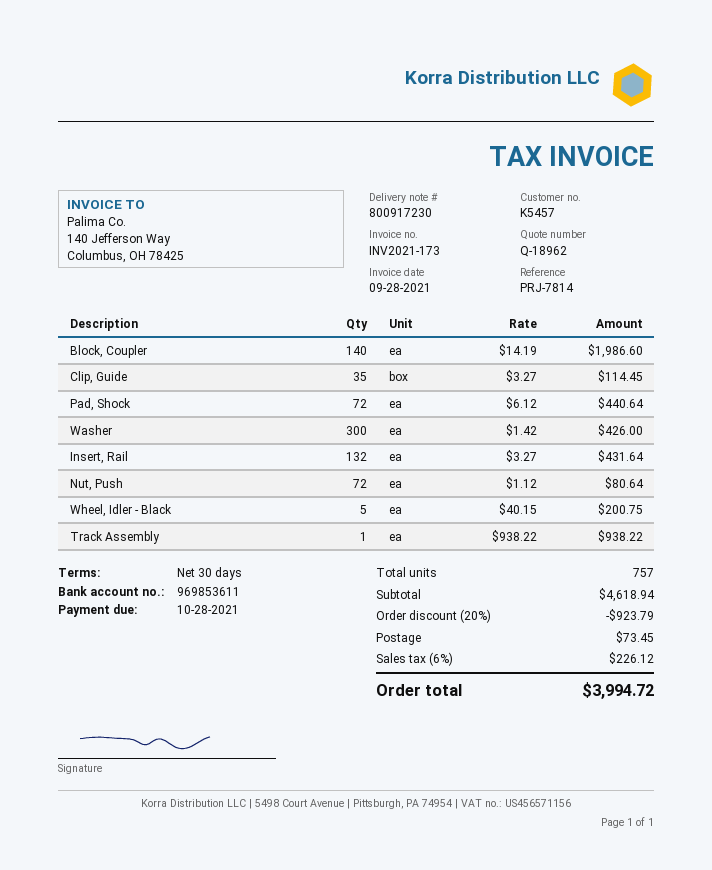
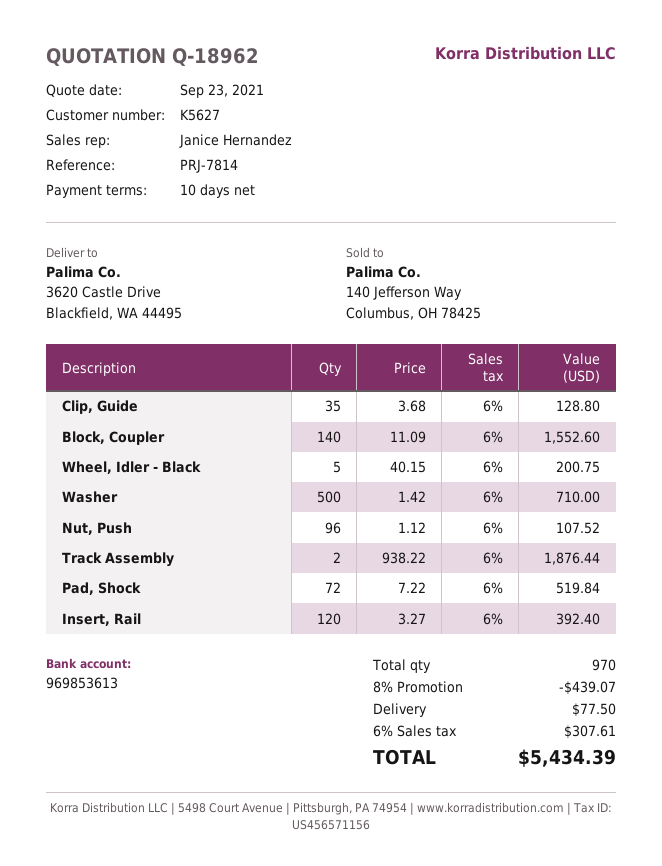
payment terms: 30 days -> 10 days
customer number: K5457 -> K5627
bank account: 969853611 -> 969853613
Block, Coupler: 140 x 14.19 = 1986.60 -> 140 x 11.09 = 1552.60
Clip, Guide: 35 x 3.27 = 114.45 -> 35 x 3.68 = 128.80
Pad, Shock: 72 x 6.12 = 440.64 -> 72 x 7.22 = 519.84
Washer: 300 x 1.42 = 426.00 -> 500 x 1.42 = 710.00
Insert, Rail: 132 x 3.27 = 431.64 -> 120 x 3.27 = 392.40
Nut, Push: 72 x 1.12 = 80.64 -> 96 x 1.12 = 107.52
Track Assembly: 1 x 938.22 = 938.22 -> 2 x 938.22 = 1876.44
total quantity: 757 -> 970
discount: 20% = 923.79 -> 8% = 439.07
shipping: 73.45 -> 77.50
tax: 6% = 226.12 -> 6% = 307.61
total: 3994.72 -> 5434.39

